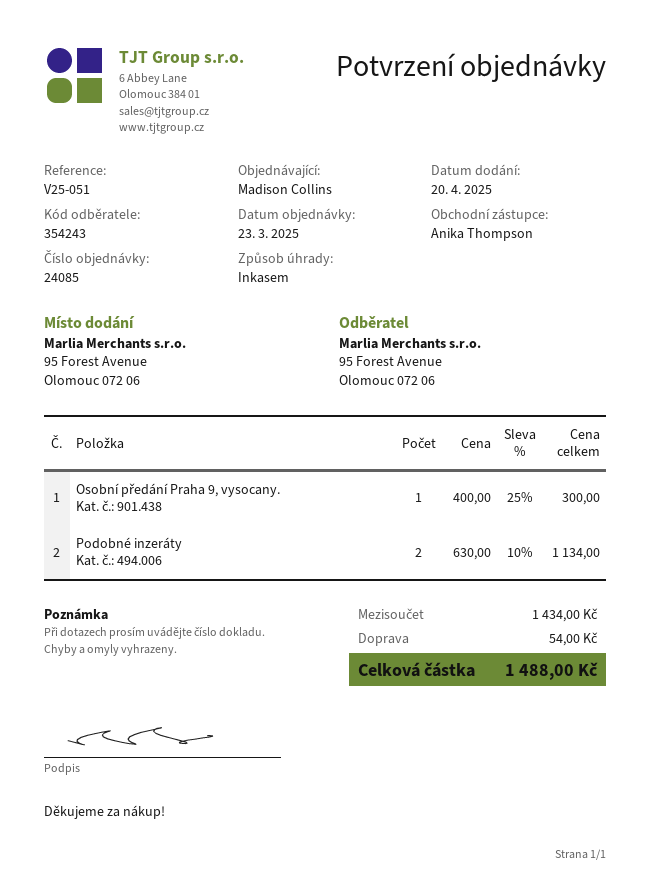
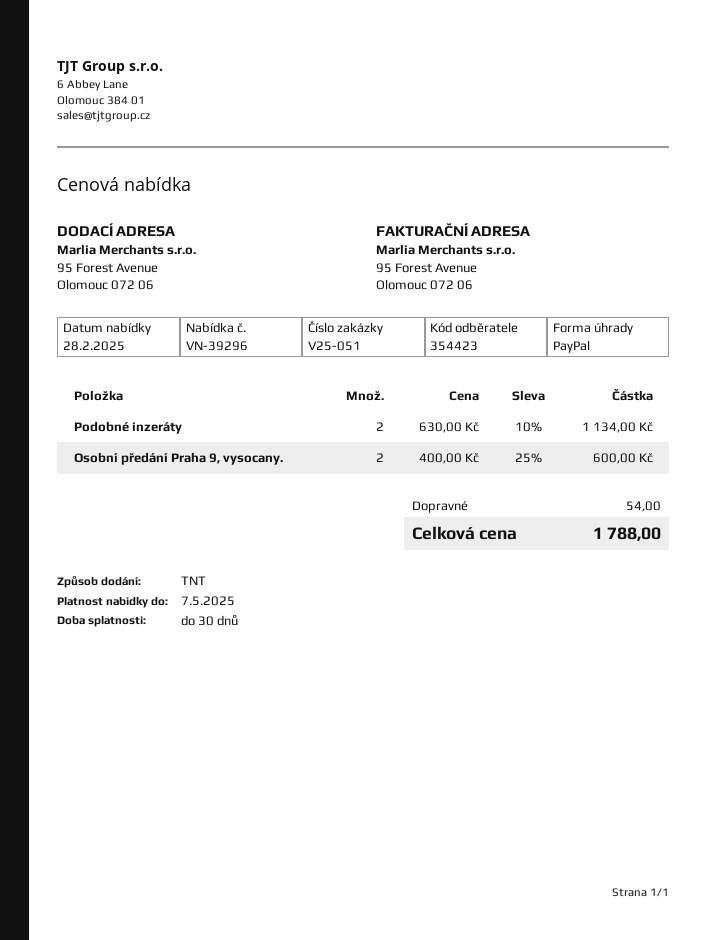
customer number: 354243 -> 354423
payment method: direct debit -> PayPal
Osobní předání Praha 9, vysocany.: 1 x 400.00 - 25% = 300.00 -> 2 x 400.00 - 25% = 600.00
total: 1488.00 -> 1788.00

